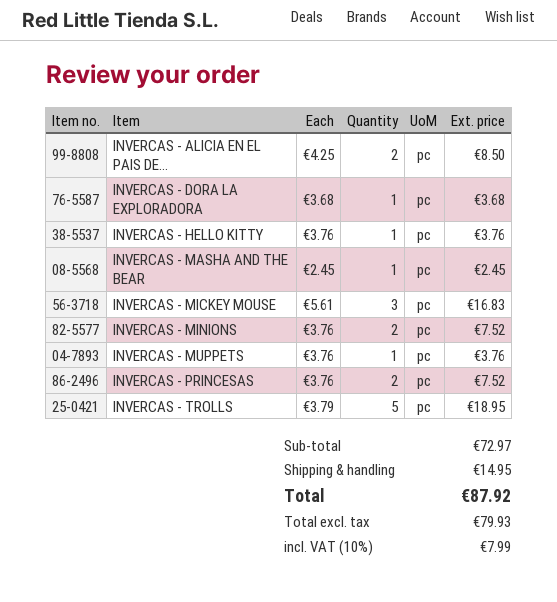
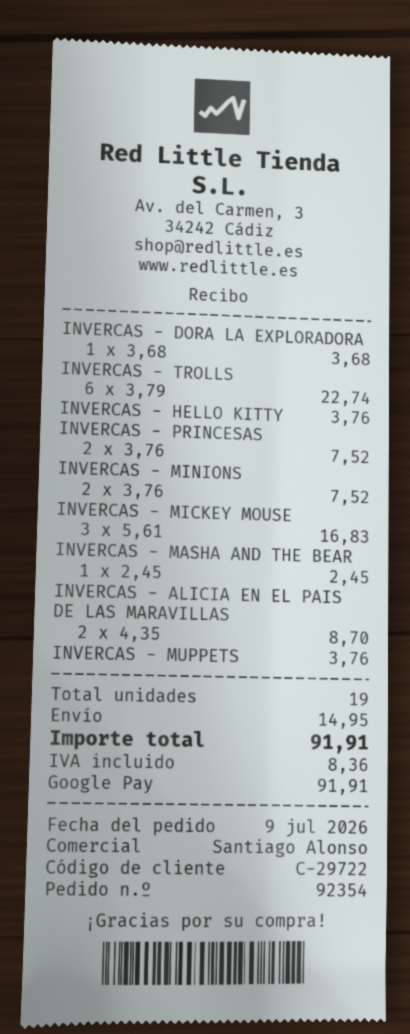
INVERCAS - ALICIA EN EL PAIS DE...: 2 x 4.25 = 8.50 -> 2 x 4.35 = 8.70
INVERCAS - TROLLS: 5 x 3.79 = 18.95 -> 6 x 3.79 = 22.74
tax: 7.99 -> 8.36
total: 87.92 -> 91.91

